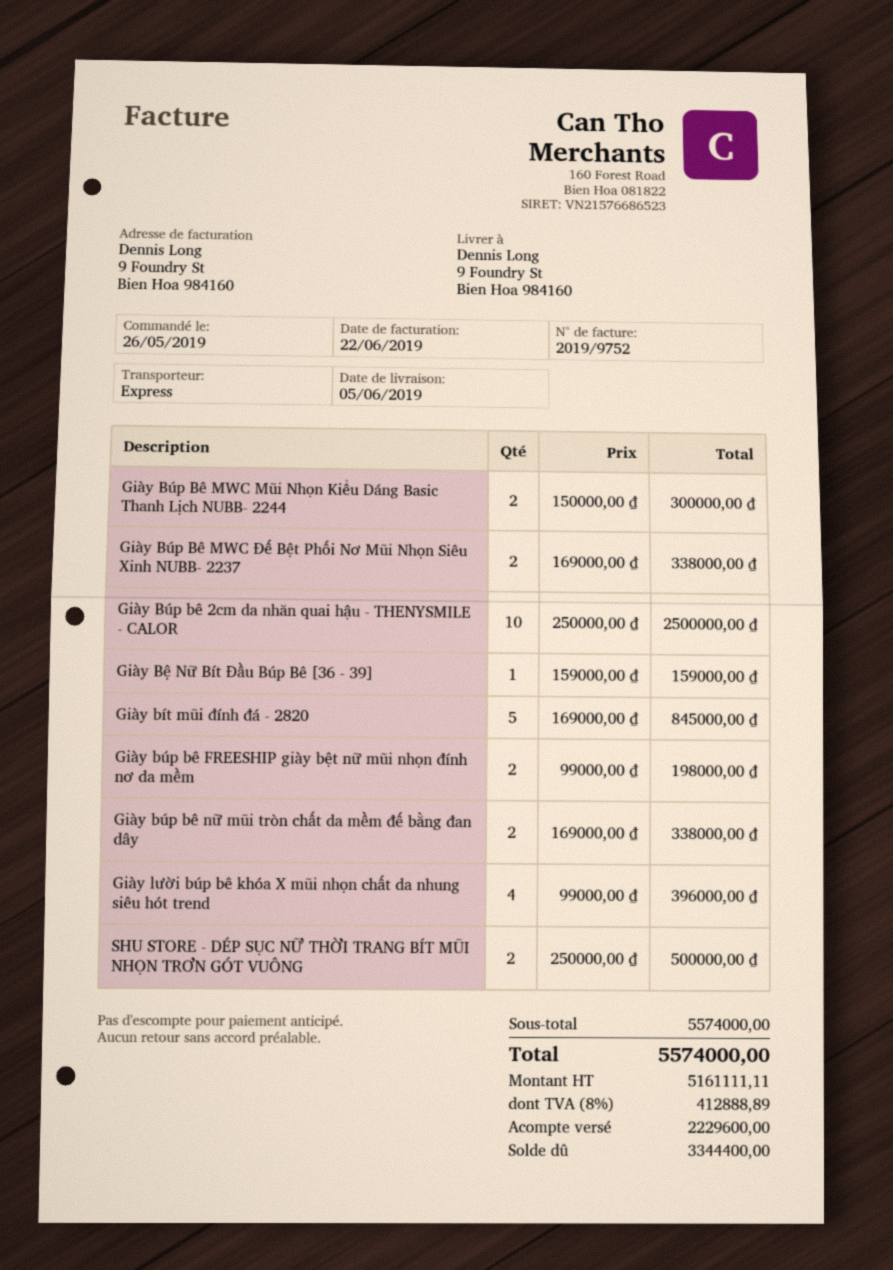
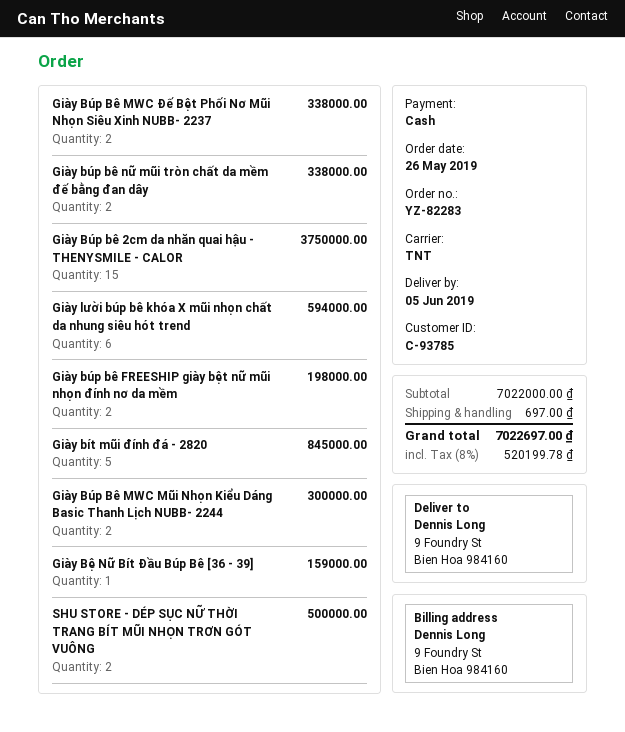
shipping method: express -> TNT
Giày Búp bê 2cm da nhăn quai hậu - THENYSMILE - CALOR: 10 for 2500000.00 -> 15 for 3750000.00
Giày lười búp bê khóa X mũi nhọn chất da nhung siêu hót trend: 4 for 396000.00 -> 6 for 594000.00
subtotal: 5574000.00 -> 7022000.00
shipping: none -> 697.00
tax: 8% = 412888.89 -> 8% = 520199.78
total: 5574000.00 -> 7022697.00

